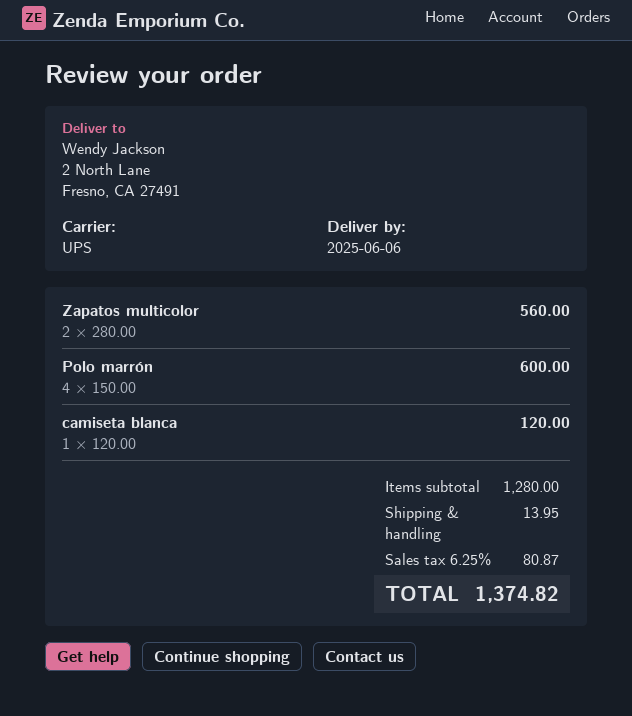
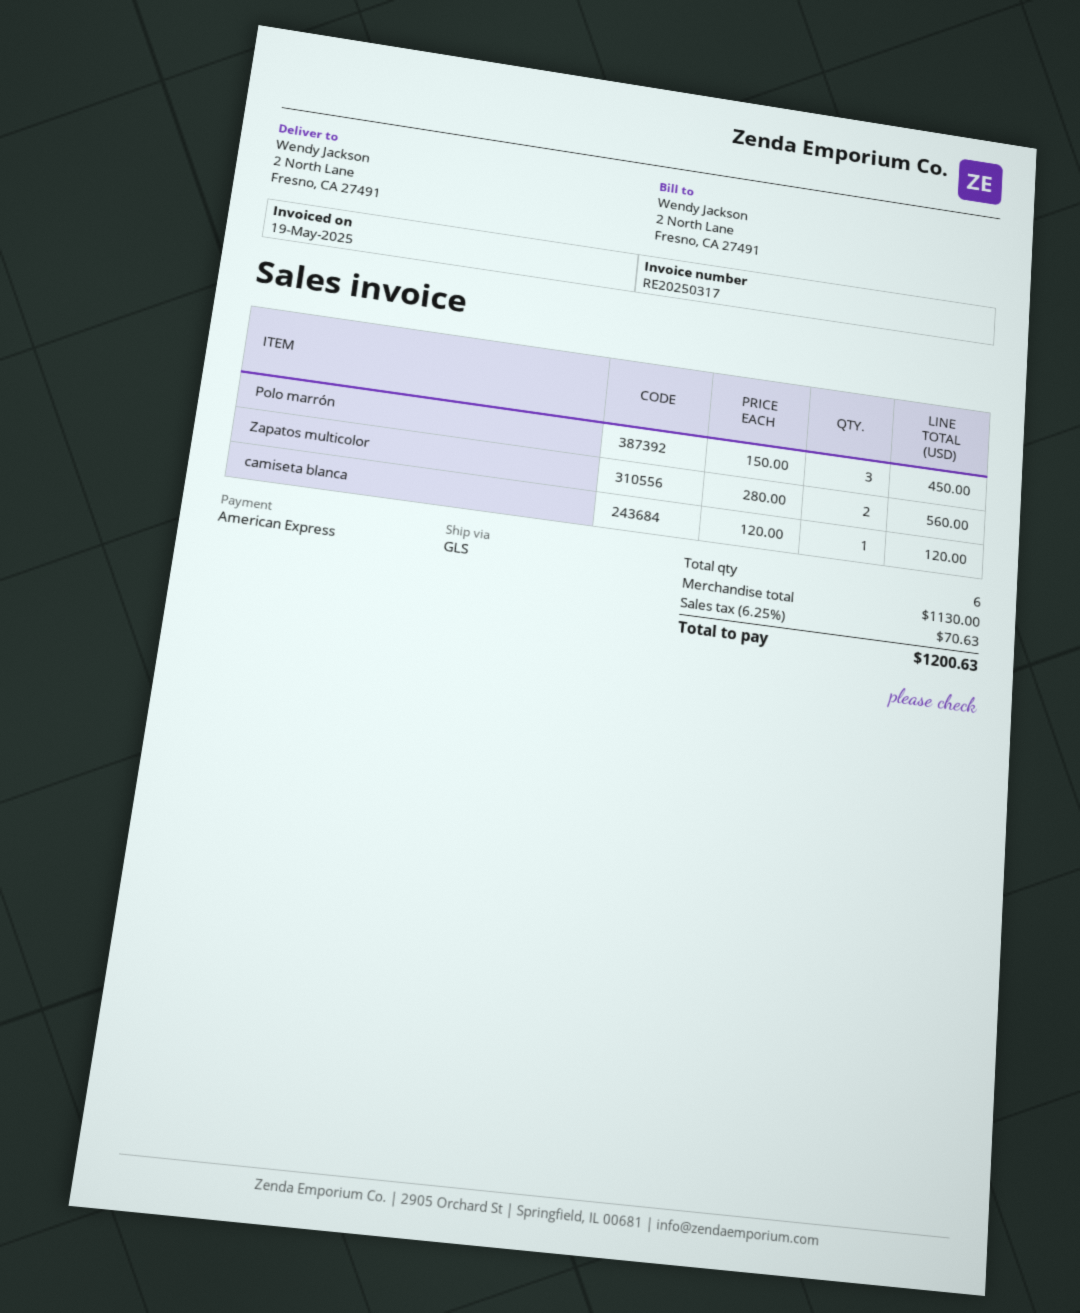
shipping method: UPS -> GLS
Polo marrón: 4 x 150.00 = 600.00 -> 3 x 150.00 = 450.00
subtotal: 1280.00 -> 1130.00
shipping: 13.95 -> none
tax: 6.25% = 80.87 -> 6.25% = 70.63
total: 1374.82 -> 1200.63

